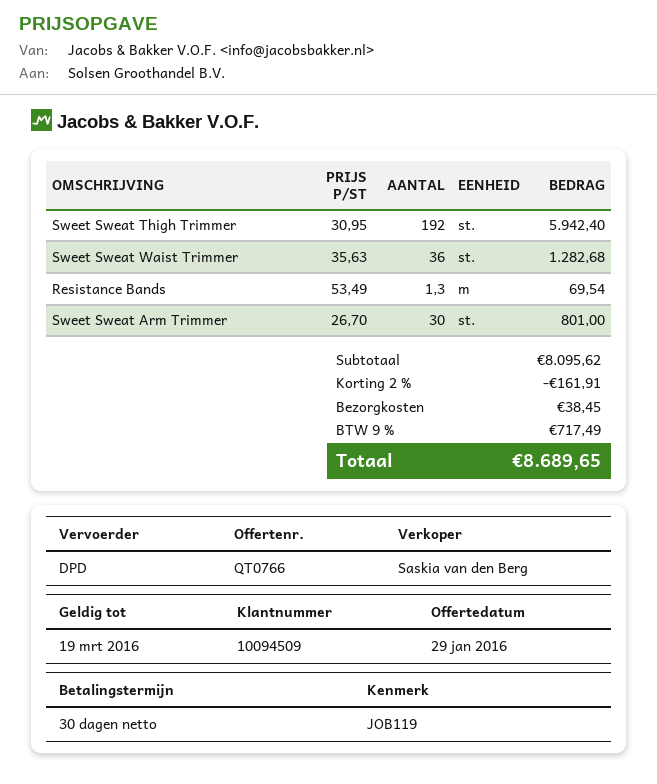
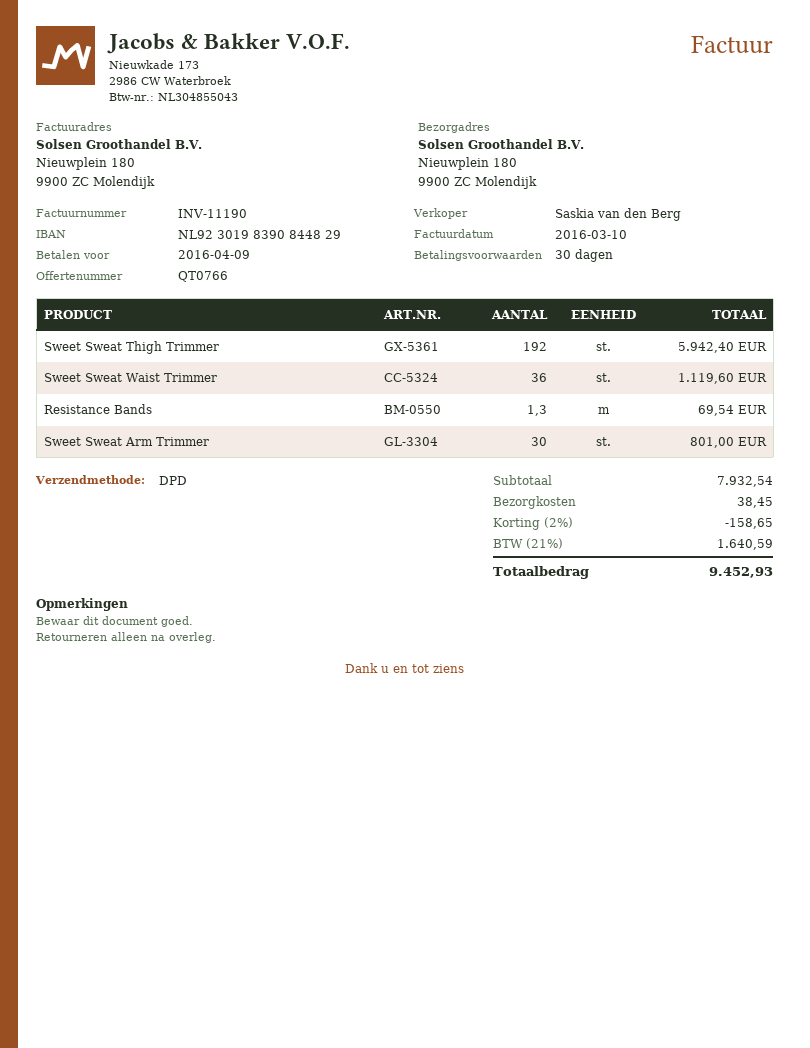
Sweet Sweat Waist Trimmer: 36 for 1282.68 -> 36 for 1119.60
subtotal: 8095.62 -> 7932.54
discount: 2% = 161.91 -> 2% = 158.65
tax: 9% = 717.49 -> 21% = 1640.59
total: 8689.65 -> 9452.93

